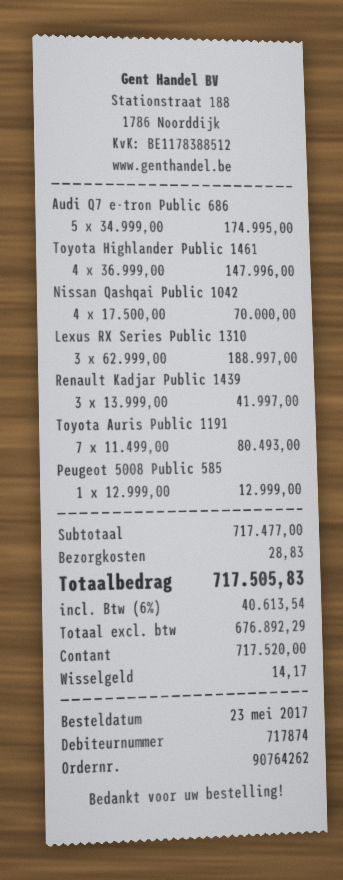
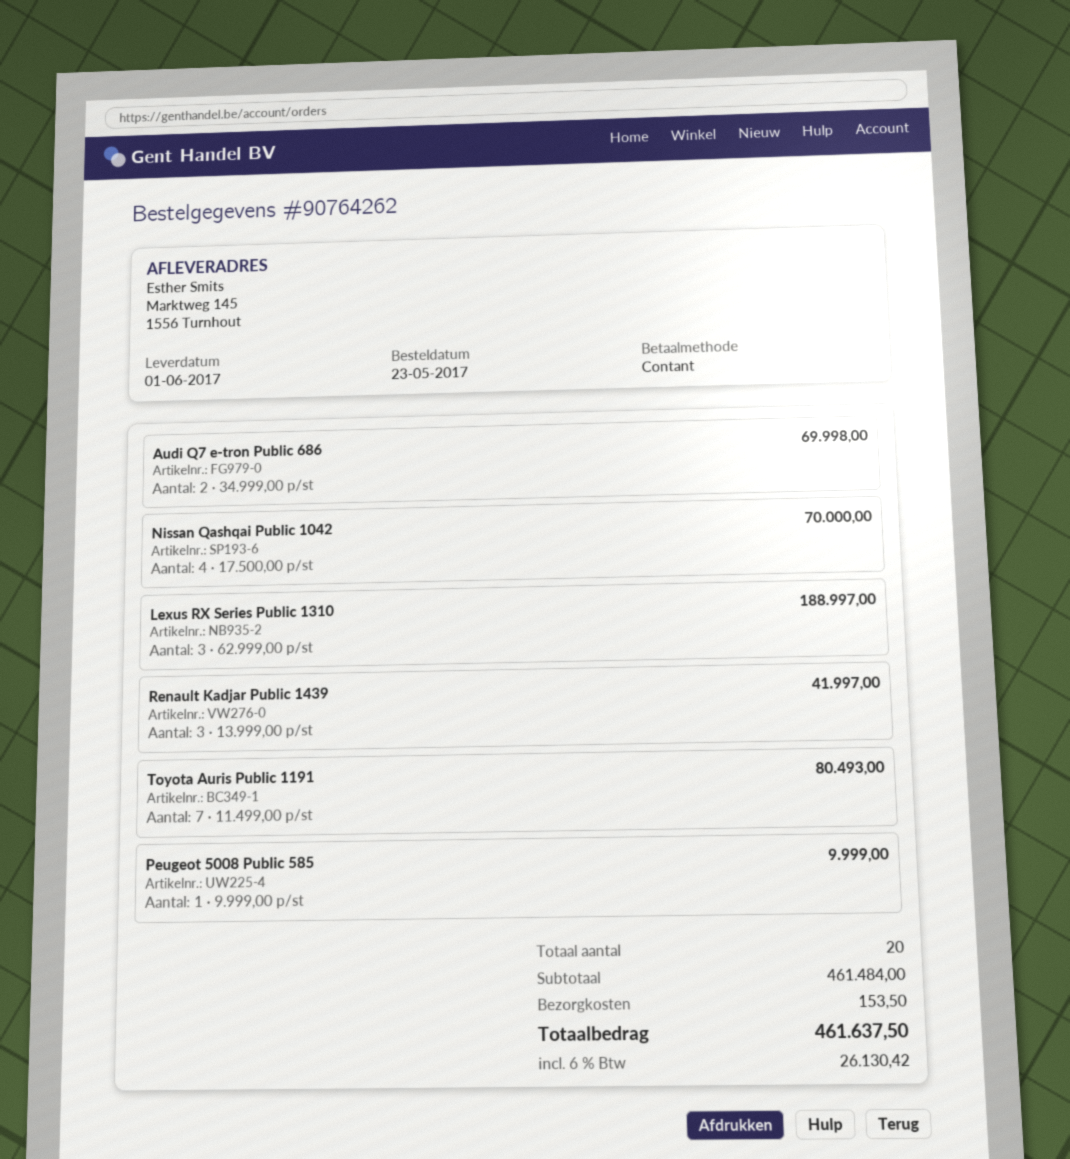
Audi Q7 e-tron Public 686: 5 x 34999.00 = 174995.00 -> 2 x 34999.00 = 69998.00
Toyota Highlander Public 1461: 4 x 36999.00 = 147996.00 -> none
Peugeot 5008 Public 585: 1 x 12999.00 = 12999.00 -> 1 x 9999.00 = 9999.00
subtotal: 717477.00 -> 461484.00
shipping: 28.83 -> 153.50
tax: 6% = 40613.54 -> 6% = 26130.42
total: 717505.83 -> 461637.50

